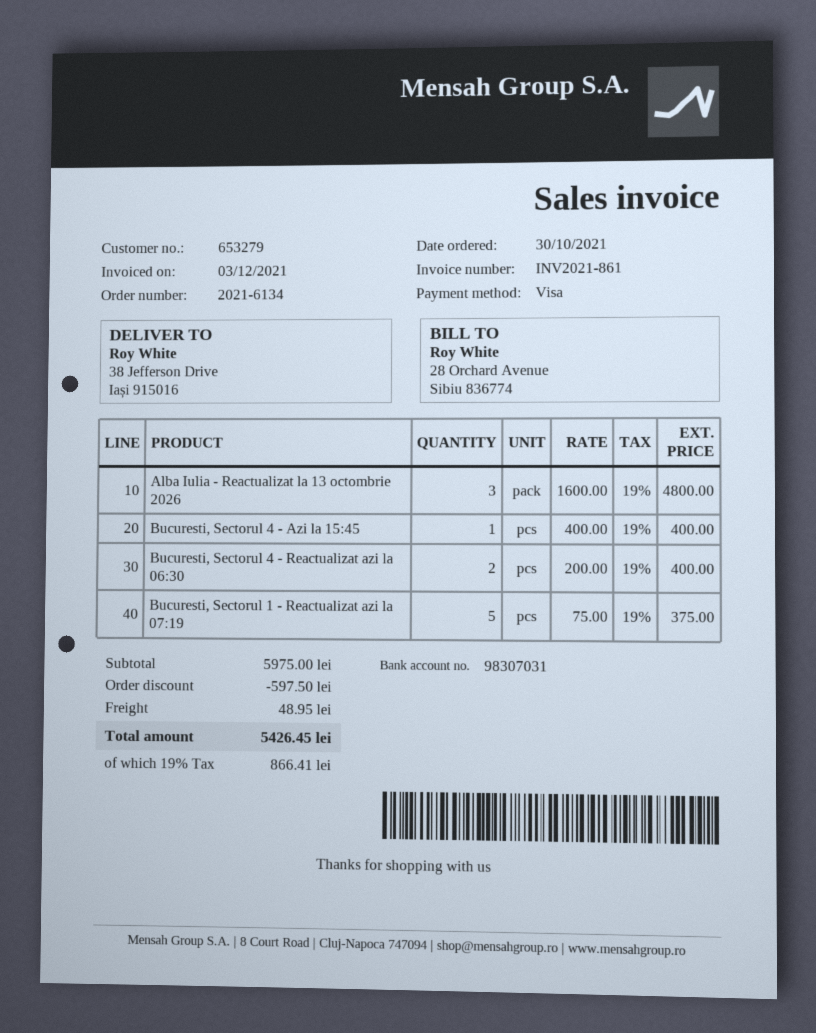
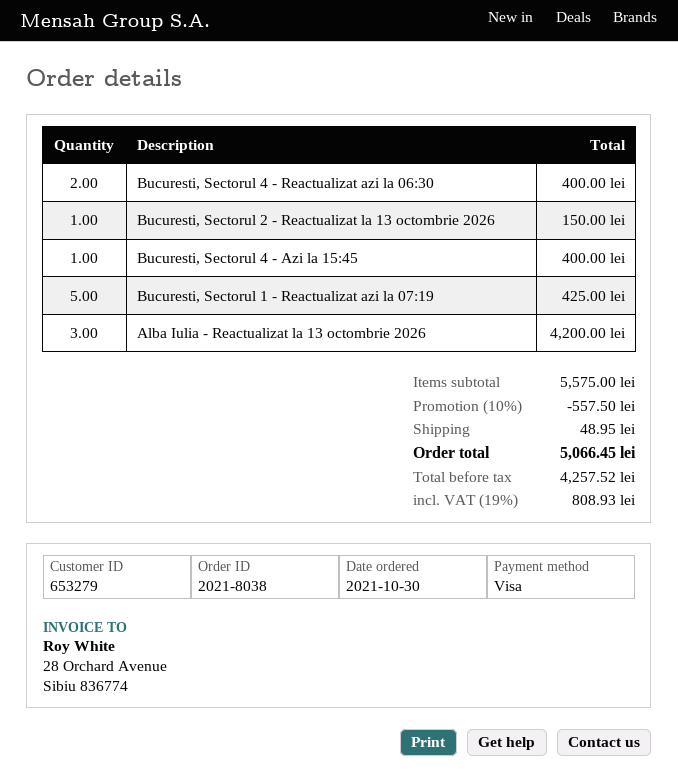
order number: 2021-6134 -> 2021-8038
Alba Iulia - Reactualizat la 13 octombrie 2026: 3 for 4800.00 -> 3 for 4200.00
Bucuresti, Sectorul 1 - Reactualizat azi la 07:19: 5 for 375.00 -> 5 for 425.00
Bucuresti, Sectorul 2 - Reactualizat la 13 octombrie 2026: none -> 1 for 150.00
subtotal: 5975.00 -> 5575.00
discount: 597.50 -> 557.50
tax: 19% = 866.41 -> 19% = 808.93
total: 5426.45 -> 5066.45

